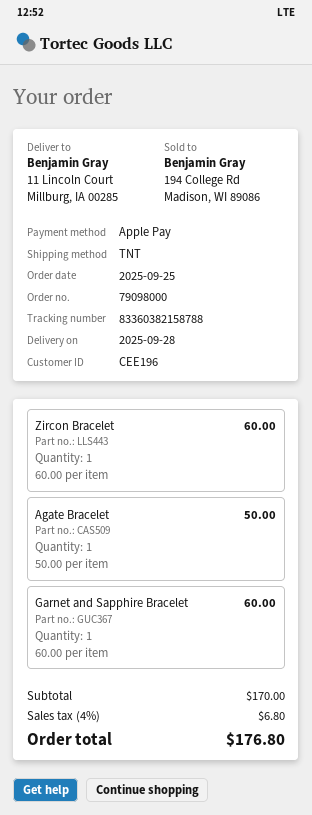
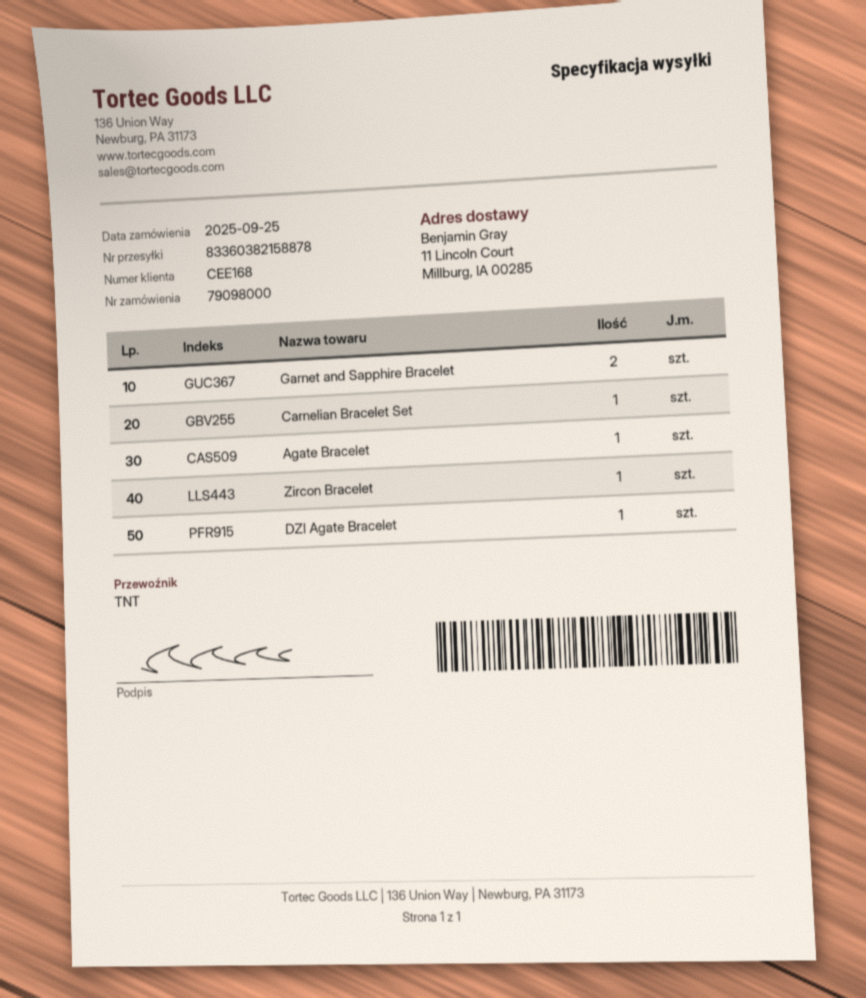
customer number: CEE196 -> CEE168
tracking number: 83360382158788 -> 83360382158878
Garnet and Sapphire Bracelet: 1 -> 2
Carnelian Bracelet Set: none -> 1
DZI Agate Bracelet: none -> 1

